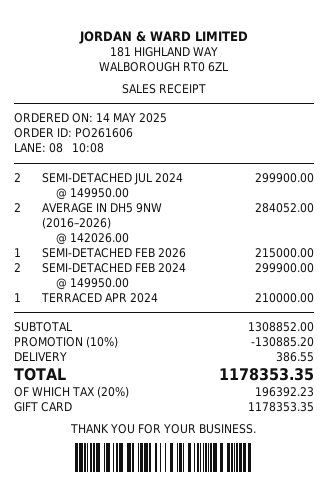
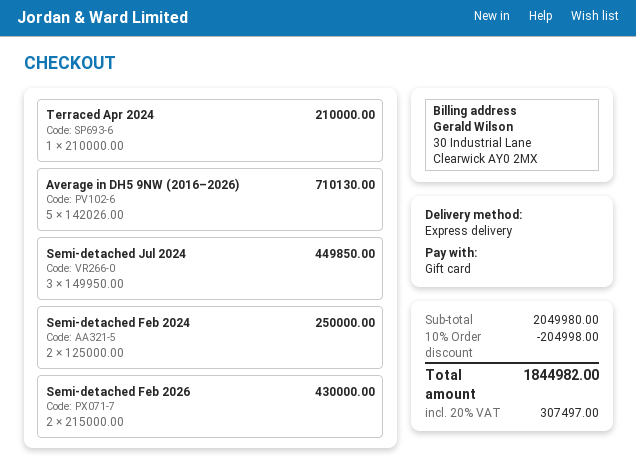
SEMI-DETACHED JUL 2024: 2 x 149950.00 = 299900.00 -> 3 x 149950.00 = 449850.00
AVERAGE IN DH5 9NW (2016–2026): 2 x 142026.00 = 284052.00 -> 5 x 142026.00 = 710130.00
SEMI-DETACHED FEB 2026: 1 x 215000.00 = 215000.00 -> 2 x 215000.00 = 430000.00
SEMI-DETACHED FEB 2024: 2 x 149950.00 = 299900.00 -> 2 x 125000.00 = 250000.00
subtotal: 1308852.00 -> 2049980.00
discount: 10% = 130885.20 -> 10% = 204998.00
shipping: 386.55 -> none
tax: 20% = 196392.23 -> 20% = 307497.00
total: 1178353.35 -> 1844982.00

